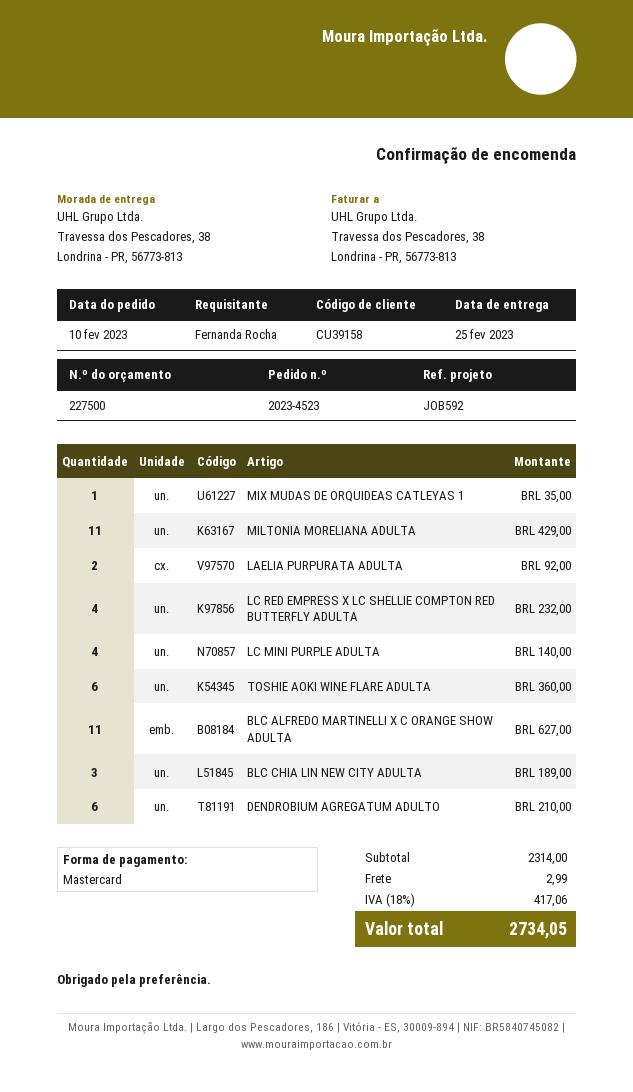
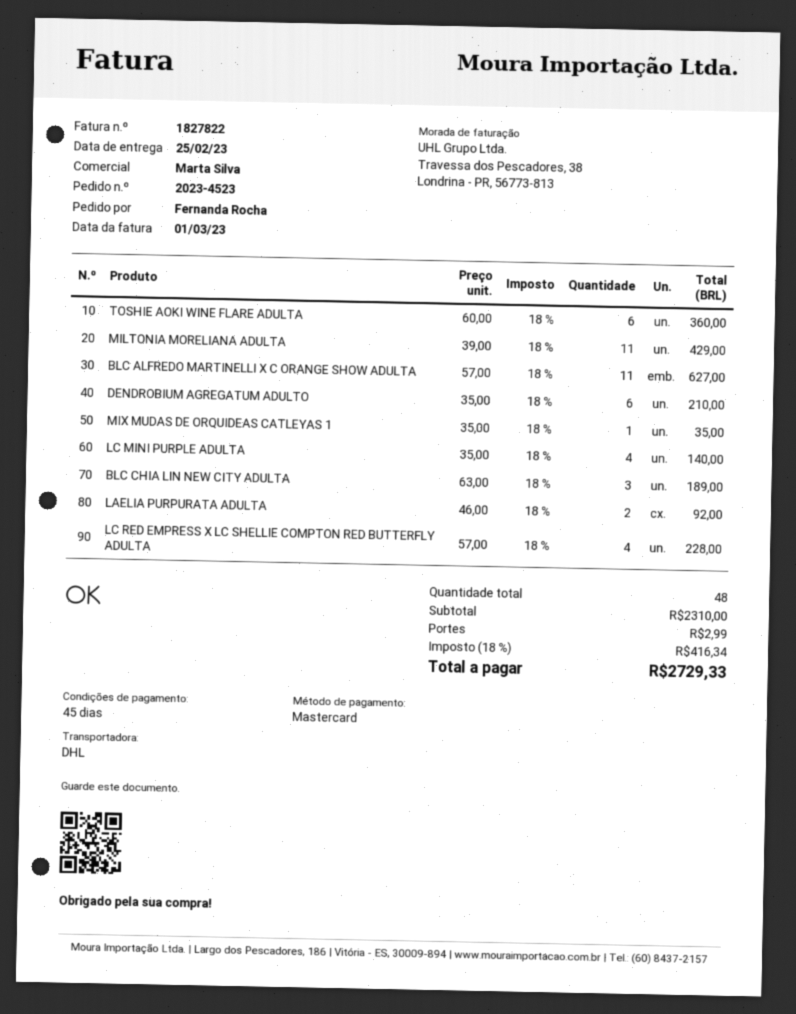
LC RED EMPRESS X LC SHELLIE COMPTON RED BUTTERFLY ADULTA: 4 for 232.00 -> 4 for 228.00
subtotal: 2314.00 -> 2310.00
tax: 18% = 417.06 -> 18% = 416.34
total: 2734.05 -> 2729.33

